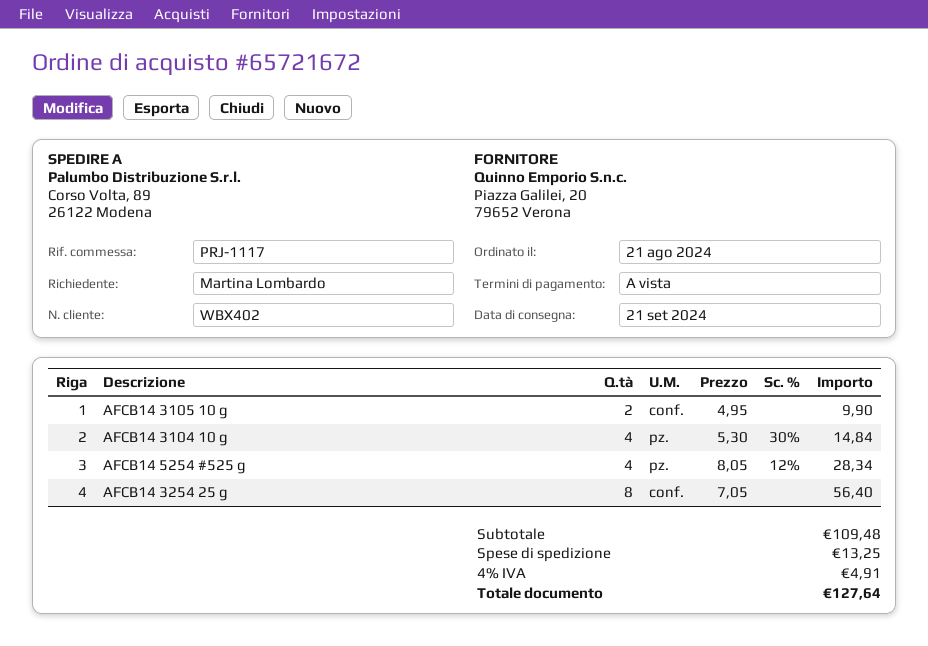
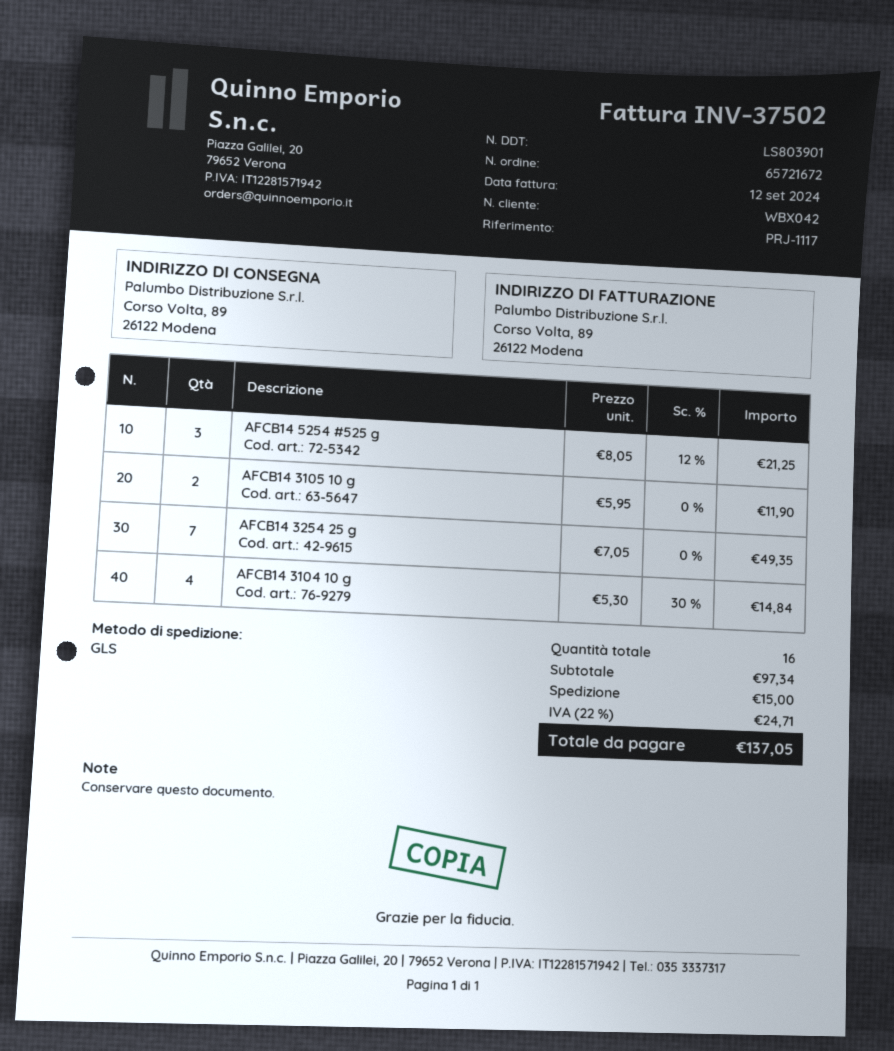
customer number: WBX402 -> WBX042
AFCB14 3105 10 g: 2 x 4.95 = 9.90 -> 2 x 5.95 = 11.90
AFCB14 5254 #525 g: 4 x 8.05 - 12% = 28.34 -> 3 x 8.05 - 12% = 21.25
AFCB14 3254 25 g: 8 x 7.05 = 56.40 -> 7 x 7.05 = 49.35
subtotal: 109.48 -> 97.34
shipping: 13.25 -> 15.00
tax: 4% = 4.91 -> 22% = 24.71
total: 127.64 -> 137.05

